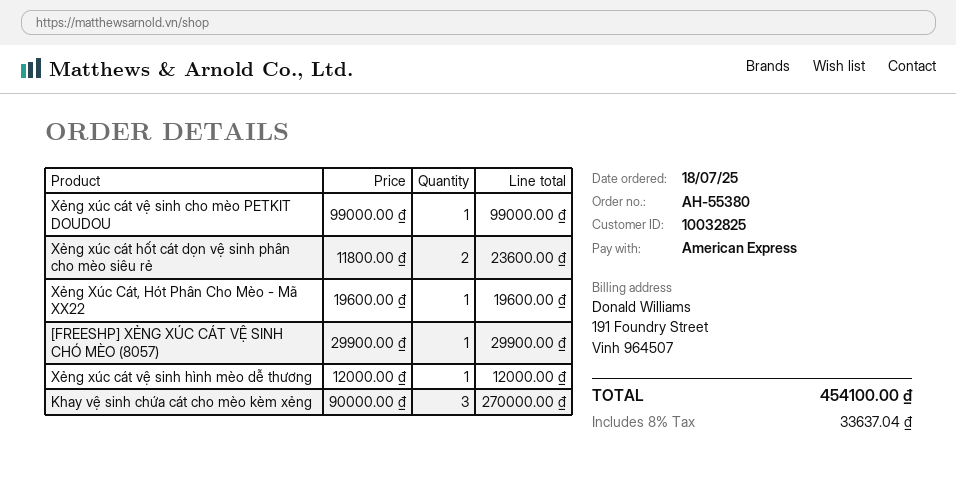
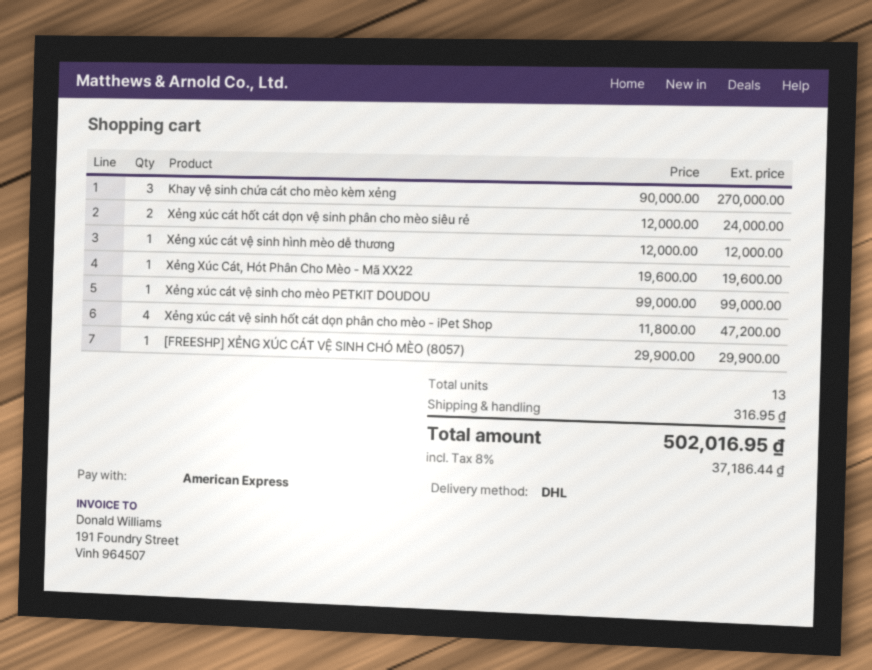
Xẻng xúc cát hốt cát dọn vệ sinh phân cho mèo siêu rẻ: 2 x 11800.00 = 23600.00 -> 2 x 12000.00 = 24000.00
Xẻng xúc cát vệ sinh hốt cát dọn phân cho mèo - iPet Shop: none -> 4 x 11800.00 = 47200.00
shipping: none -> 316.95
tax: 8% = 33637.04 -> 8% = 37186.44
total: 454100.00 -> 502016.95

